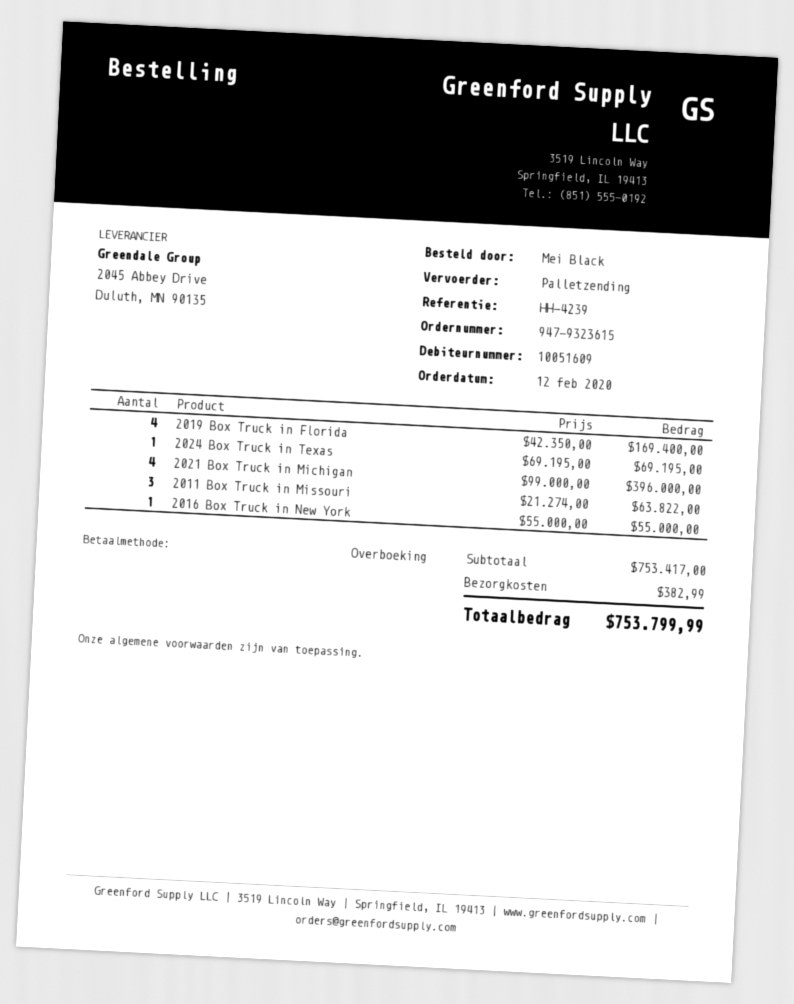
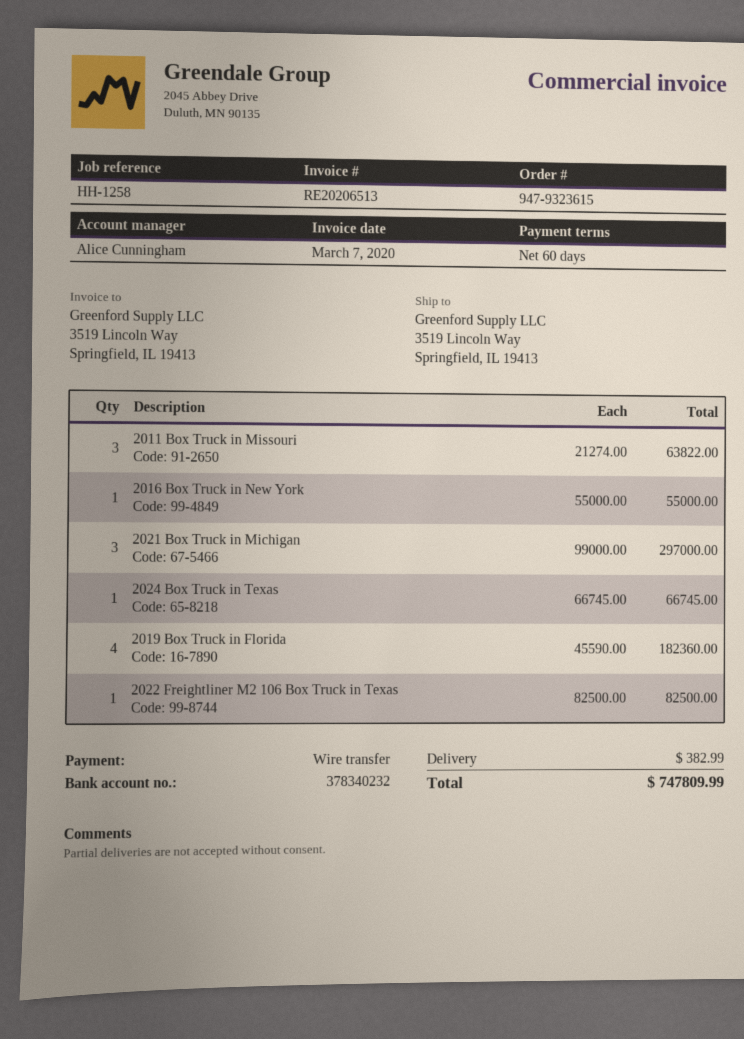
reference: HH-4239 -> HH-1258
2019 Box Truck in Florida: 4 x 42350.00 = 169400.00 -> 4 x 45590.00 = 182360.00
2024 Box Truck in Texas: 1 x 69195.00 = 69195.00 -> 1 x 66745.00 = 66745.00
2021 Box Truck in Michigan: 4 x 99000.00 = 396000.00 -> 3 x 99000.00 = 297000.00
2022 Freightliner M2 106 Box Truck in Texas: none -> 1 x 82500.00 = 82500.00
total: 753799.99 -> 747809.99

